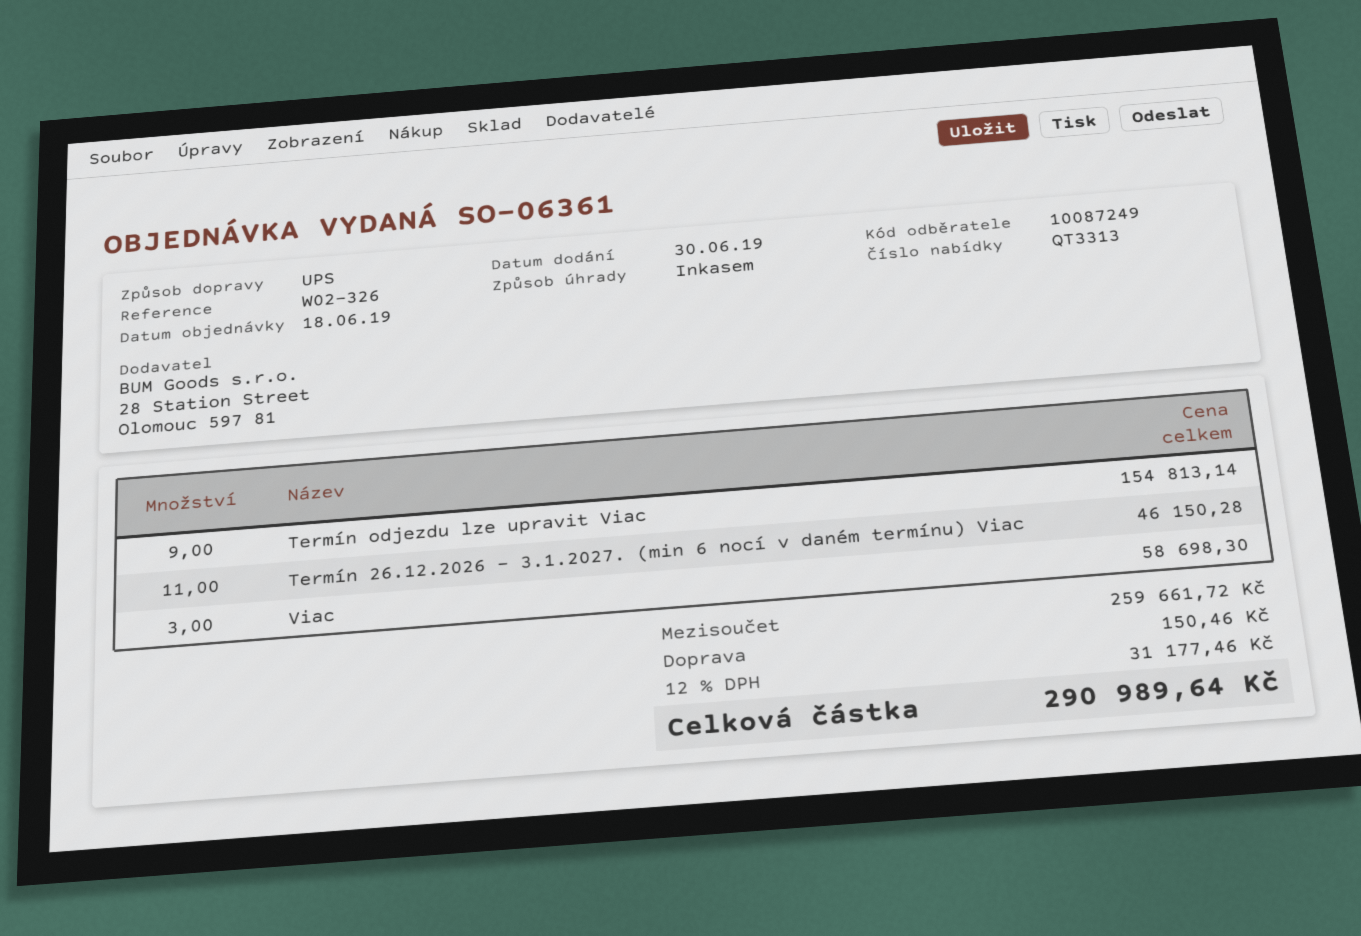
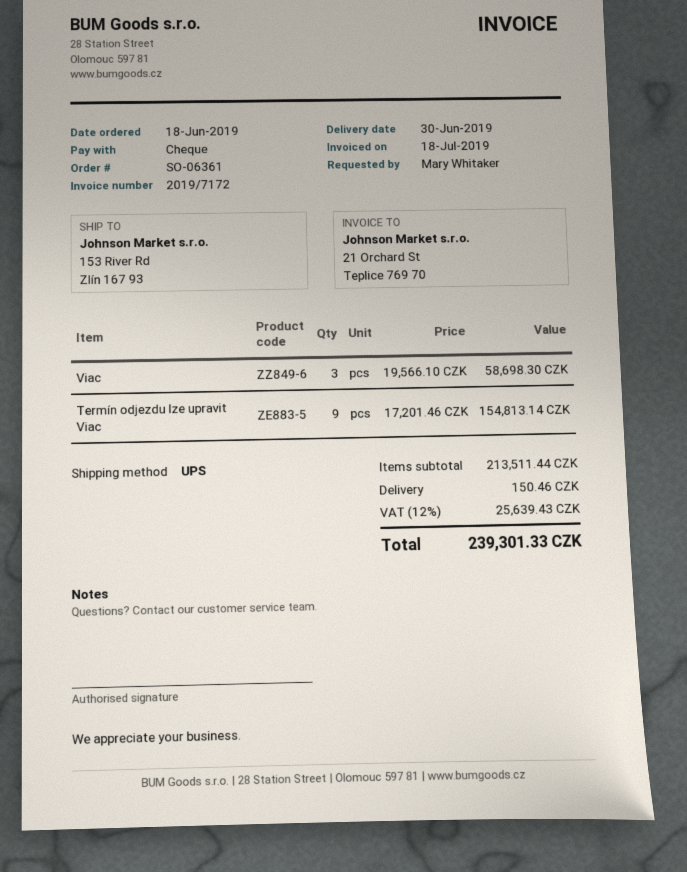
payment method: direct debit -> cheque
Termín 26.12.2026 - 3.1.2027. (min 6 nocí v daném termínu) Viac: 11 for 46150.28 -> none
subtotal: 259661.72 -> 213511.44
tax: 12% = 31177.46 -> 12% = 25639.43
total: 290989.64 -> 239301.33

